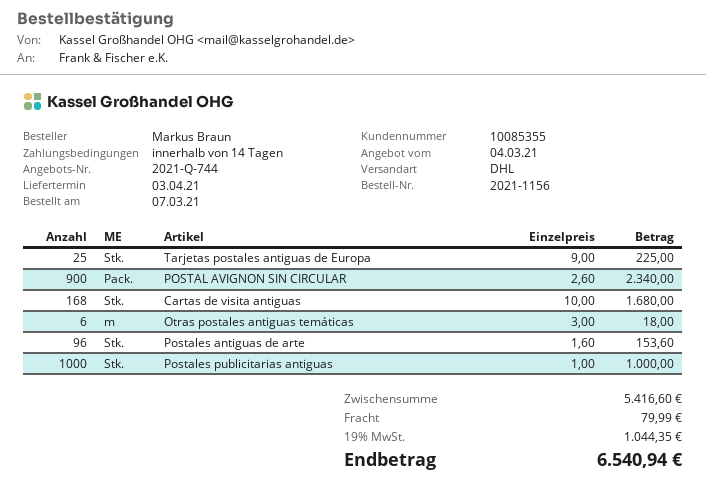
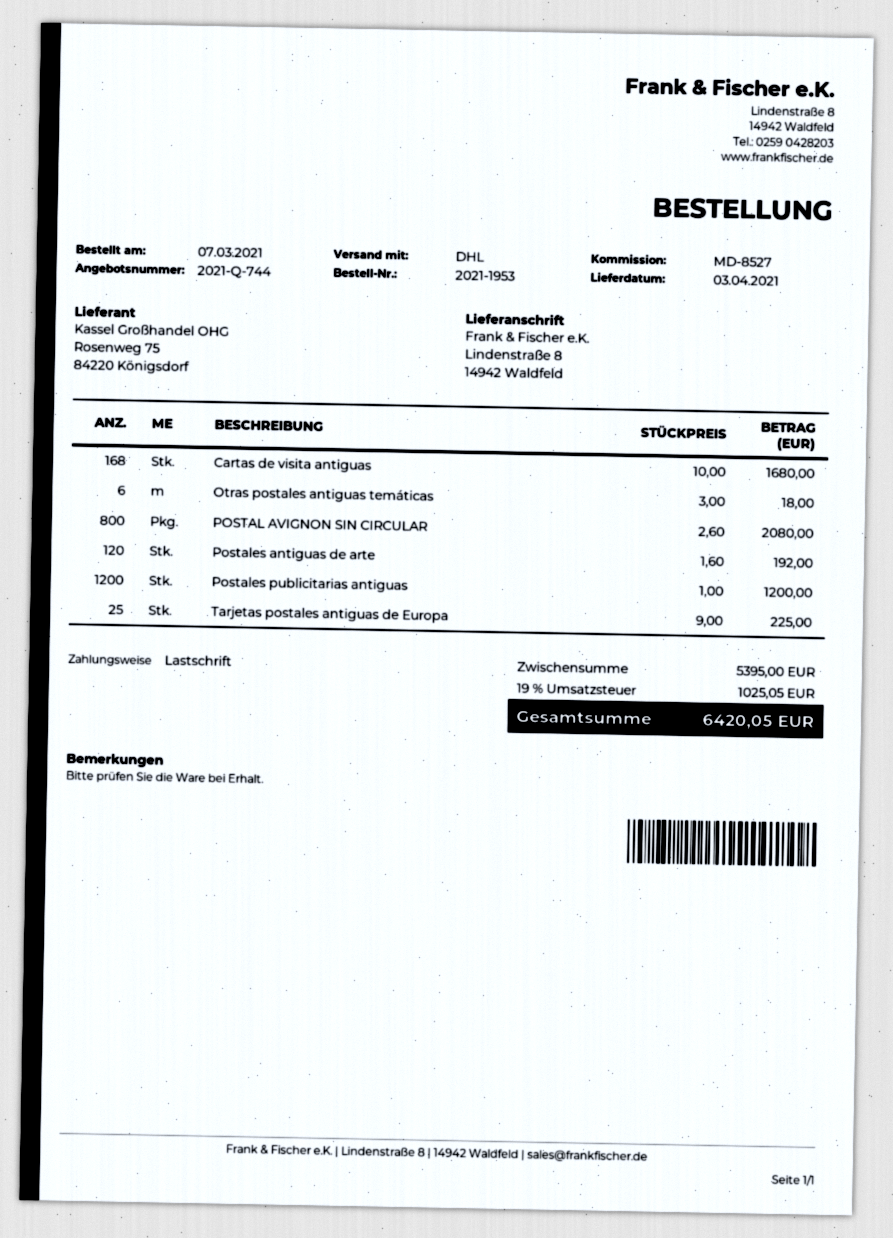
order number: 2021-1156 -> 2021-1953
POSTAL AVIGNON SIN CIRCULAR: 900 x 2.60 = 2340.00 -> 800 x 2.60 = 2080.00
Postales antiguas de arte: 96 x 1.60 = 153.60 -> 120 x 1.60 = 192.00
Postales publicitarias antiguas: 1000 x 1.00 = 1000.00 -> 1200 x 1.00 = 1200.00
subtotal: 5416.60 -> 5395.00
shipping: 79.99 -> none
tax: 19% = 1044.35 -> 19% = 1025.05
total: 6540.94 -> 6420.05

